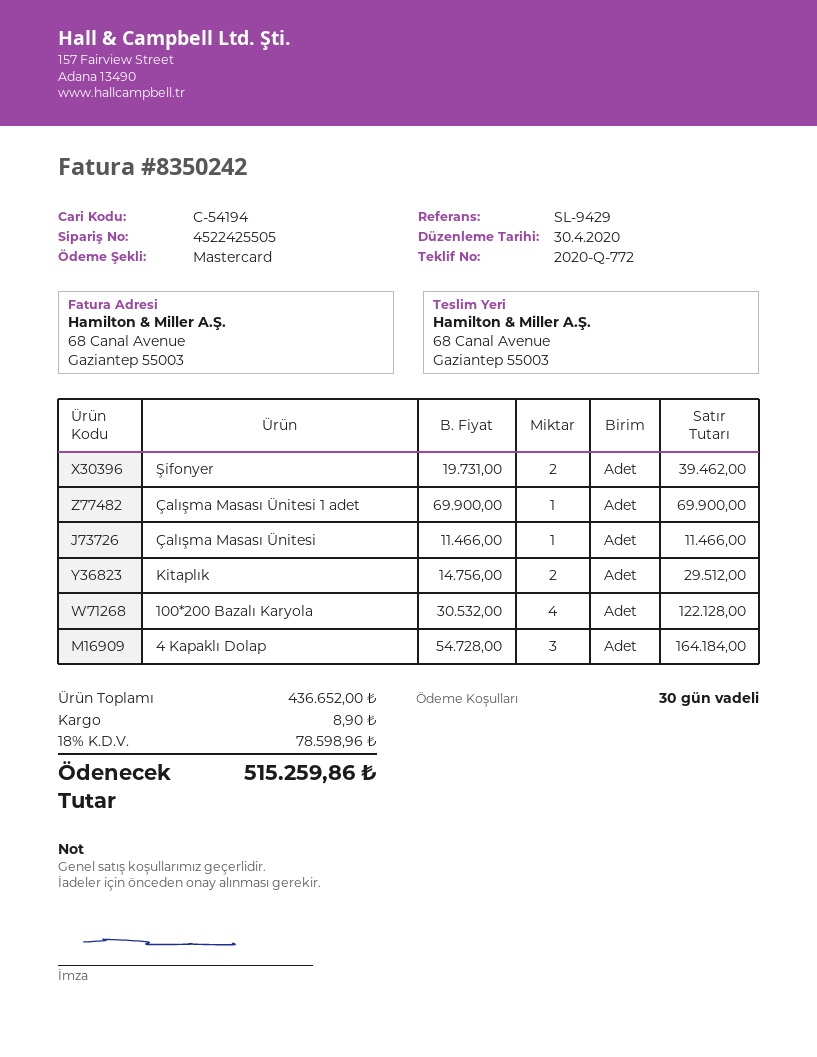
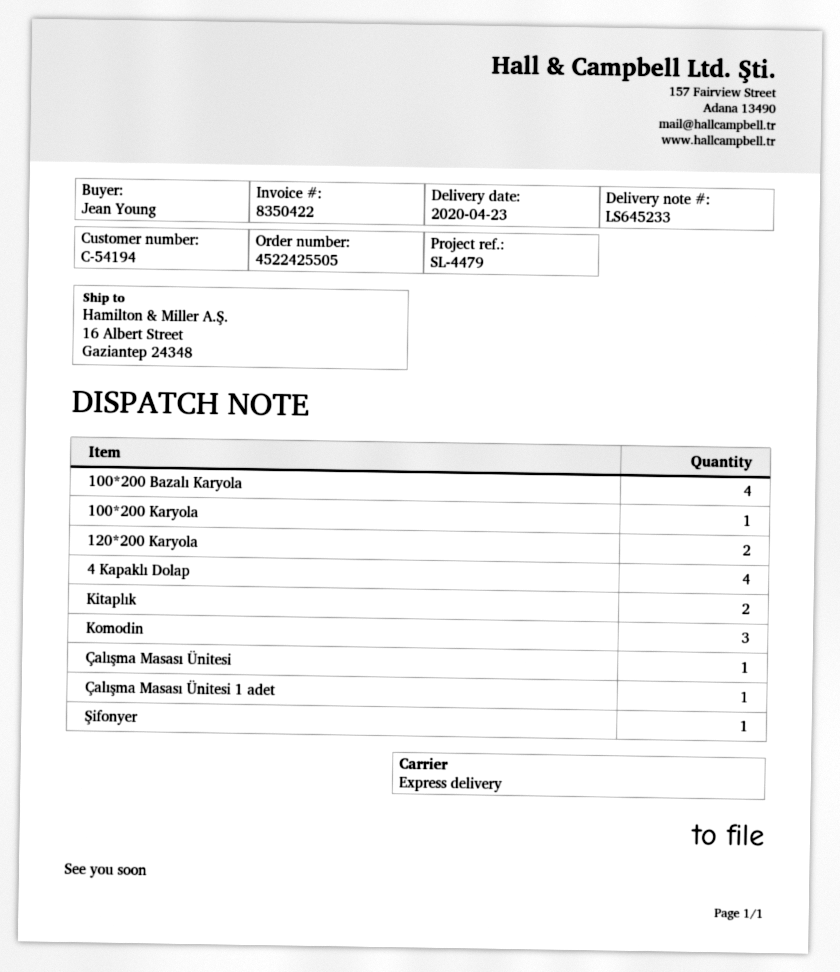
invoice number: 8350242 -> 8350422
reference: SL-9429 -> SL-4479
ship to: 68 Canal Avenue, Gaziantep 55003 -> 16 Albert Street, Gaziantep 24348
Şifonyer: 2 -> 1
4 Kapaklı Dolap: 3 -> 4
100*200 Karyola: none -> 1
120*200 Karyola: none -> 2
Komodin: none -> 3

